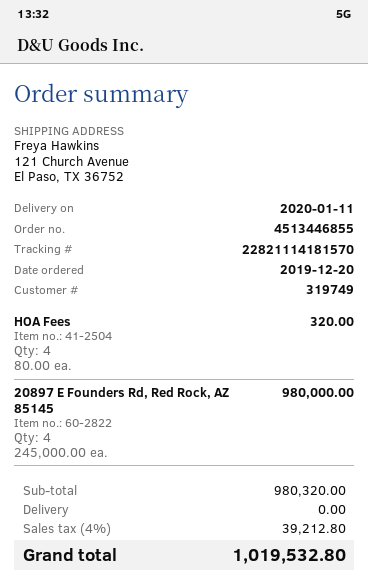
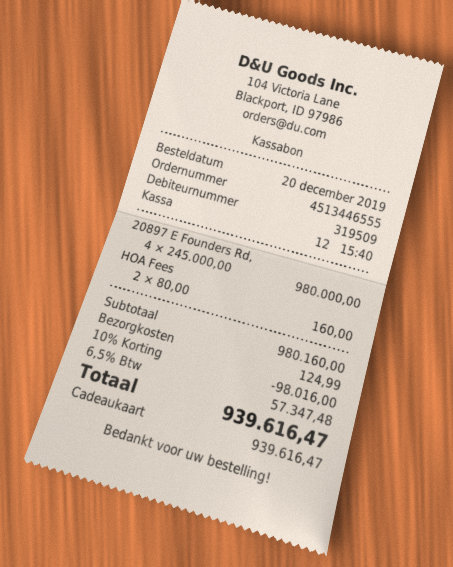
order number: 4513446855 -> 4513446555
customer number: 319749 -> 319509
HOA Fees: 4 x 80.00 = 320.00 -> 2 x 80.00 = 160.00
subtotal: 980320.00 -> 980160.00
discount: none -> 10% = 98016.00
shipping: 0.00 -> 124.99
tax: 4% = 39212.80 -> 6.5% = 57347.48
total: 1019532.80 -> 939616.47

